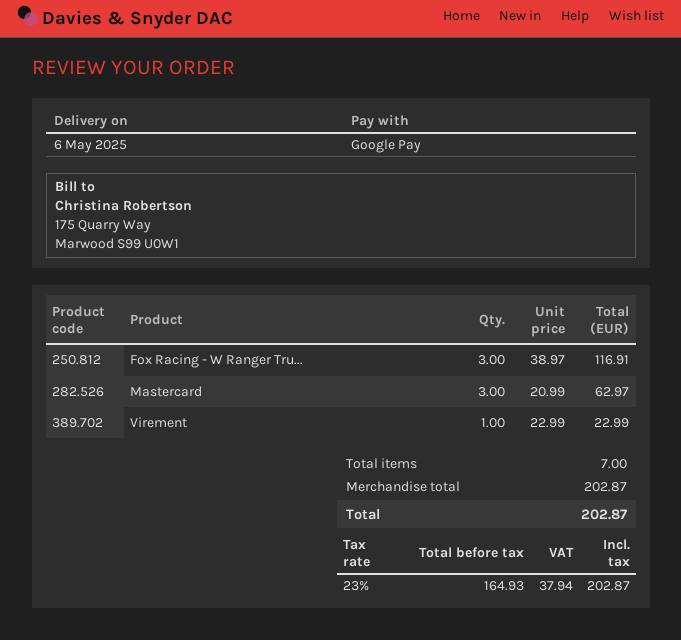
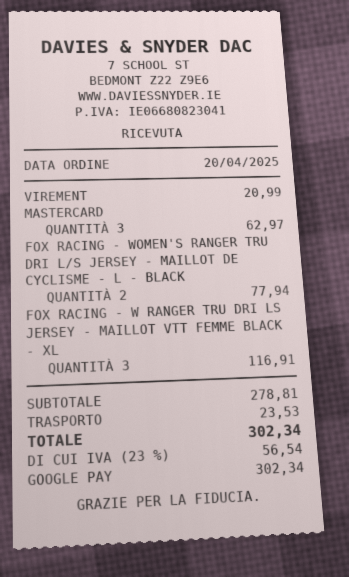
Virement: 1 for 22.99 -> 1 for 20.99
FOX RACING - WOMEN'S RANGER TRU DRI L/S JERSEY - MAILLOT DE CYCLISME - L - BLACK: none -> 2 for 77.94
subtotal: 202.87 -> 278.81
shipping: none -> 23.53
tax: 23% = 37.94 -> 23% = 56.54
total: 202.87 -> 302.34

